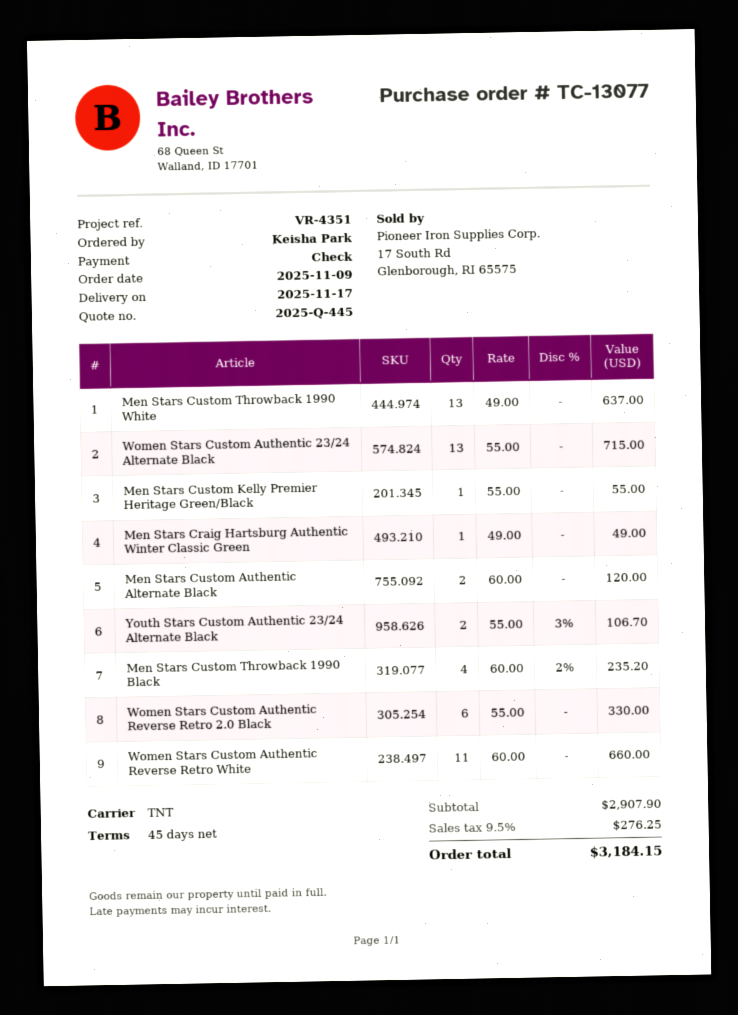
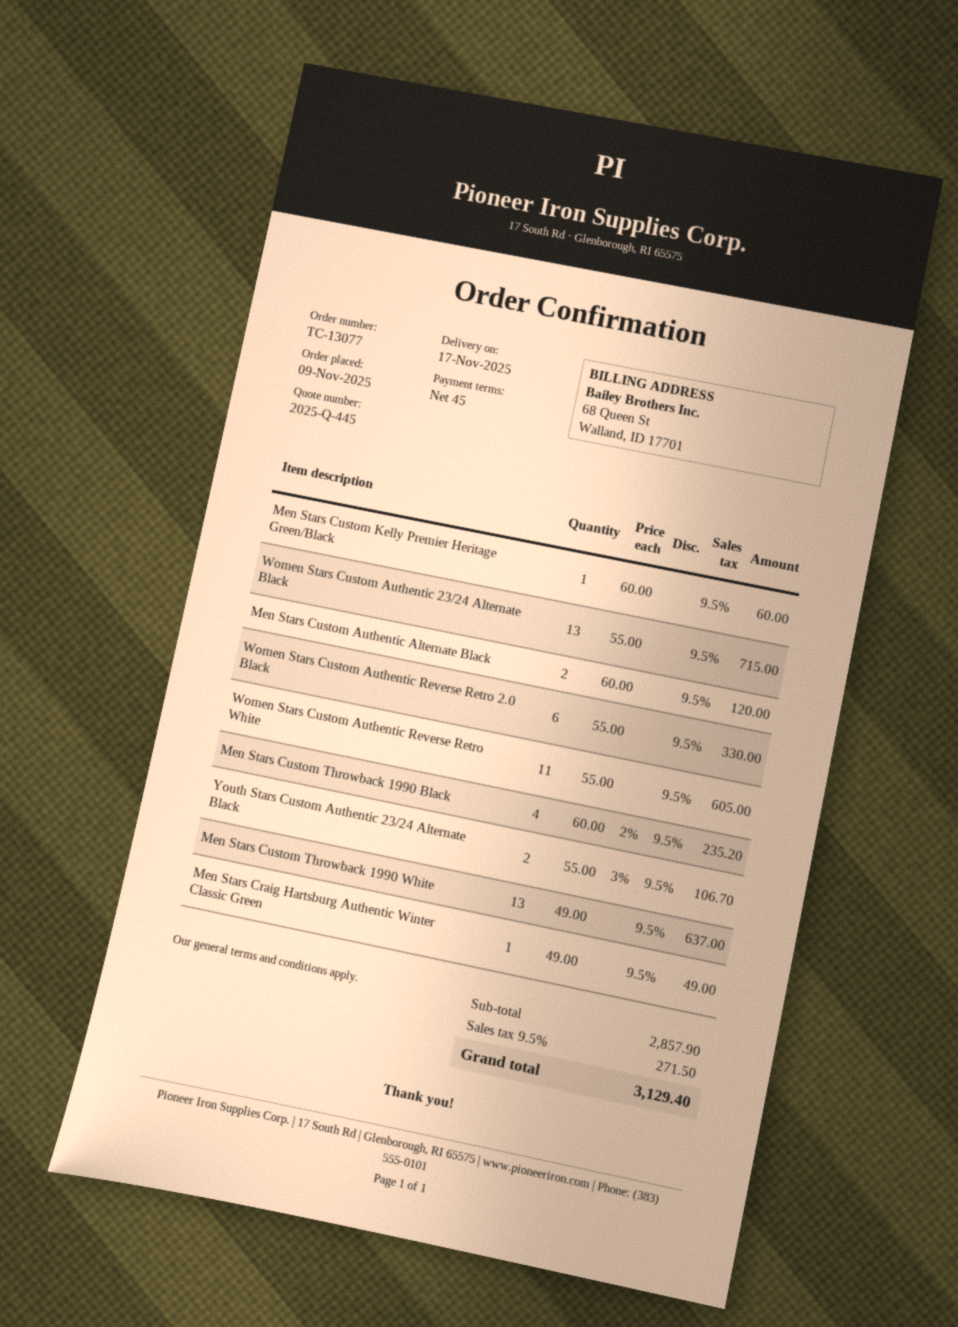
Men Stars Custom Kelly Premier Heritage Green/Black: 1 x 55.00 = 55.00 -> 1 x 60.00 = 60.00
Women Stars Custom Authentic Reverse Retro White: 11 x 60.00 = 660.00 -> 11 x 55.00 = 605.00
subtotal: 2907.90 -> 2857.90
tax: 9.5% = 276.25 -> 9.5% = 271.50
total: 3184.15 -> 3129.40

